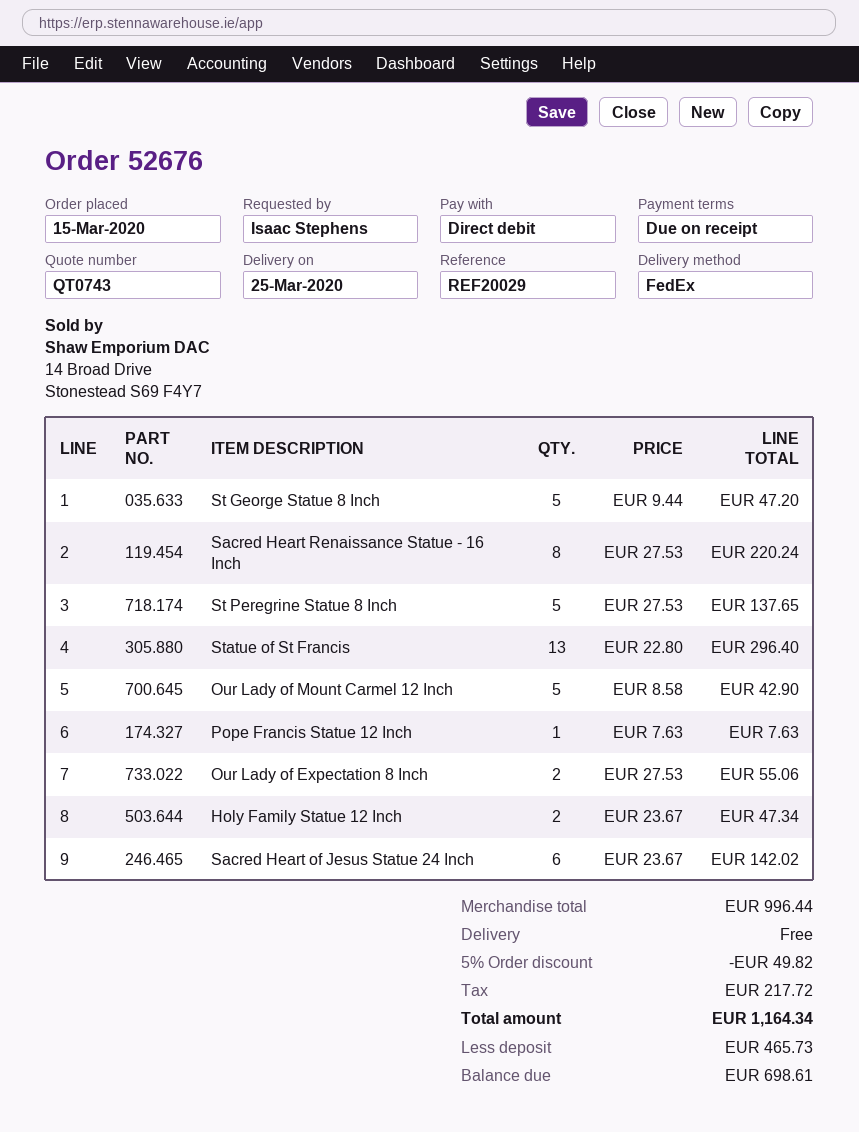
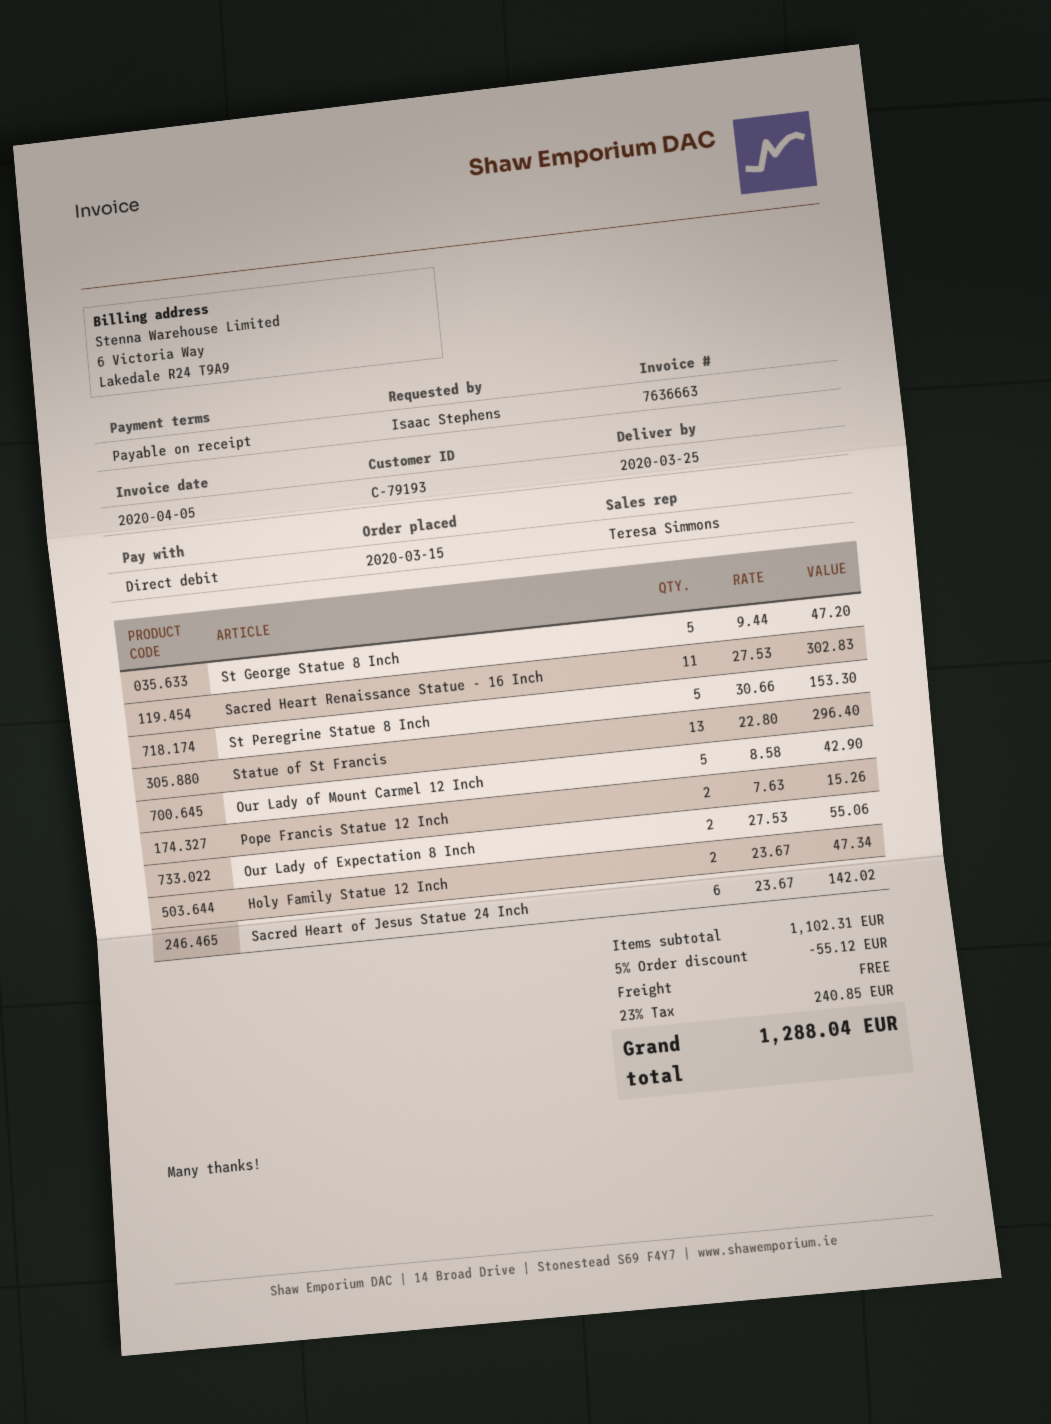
Sacred Heart Renaissance Statue - 16 Inch: 8 x 27.53 = 220.24 -> 11 x 27.53 = 302.83
St Peregrine Statue 8 Inch: 5 x 27.53 = 137.65 -> 5 x 30.66 = 153.30
Pope Francis Statue 12 Inch: 1 x 7.63 = 7.63 -> 2 x 7.63 = 15.26
subtotal: 996.44 -> 1102.31
discount: 5% = 49.82 -> 5% = 55.12
tax: 217.72 -> 240.85
total: 1164.34 -> 1288.04

